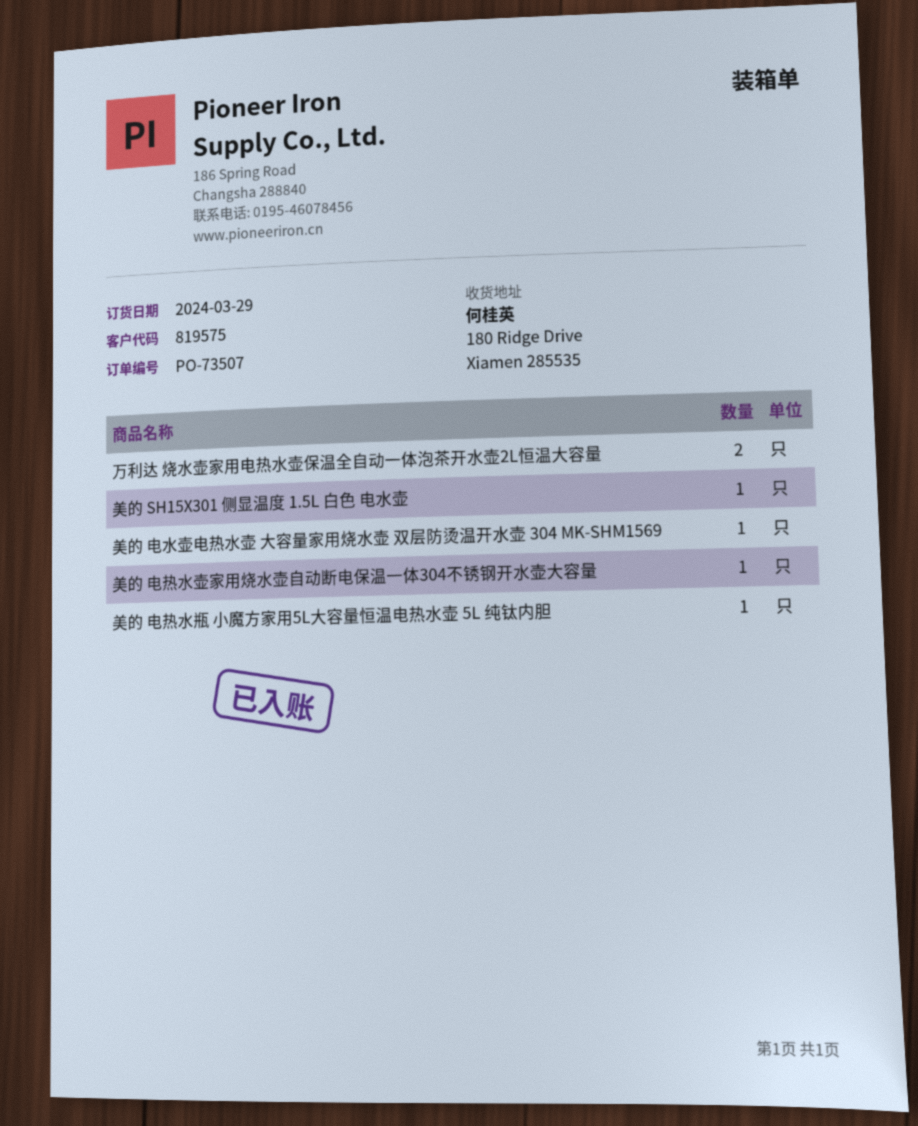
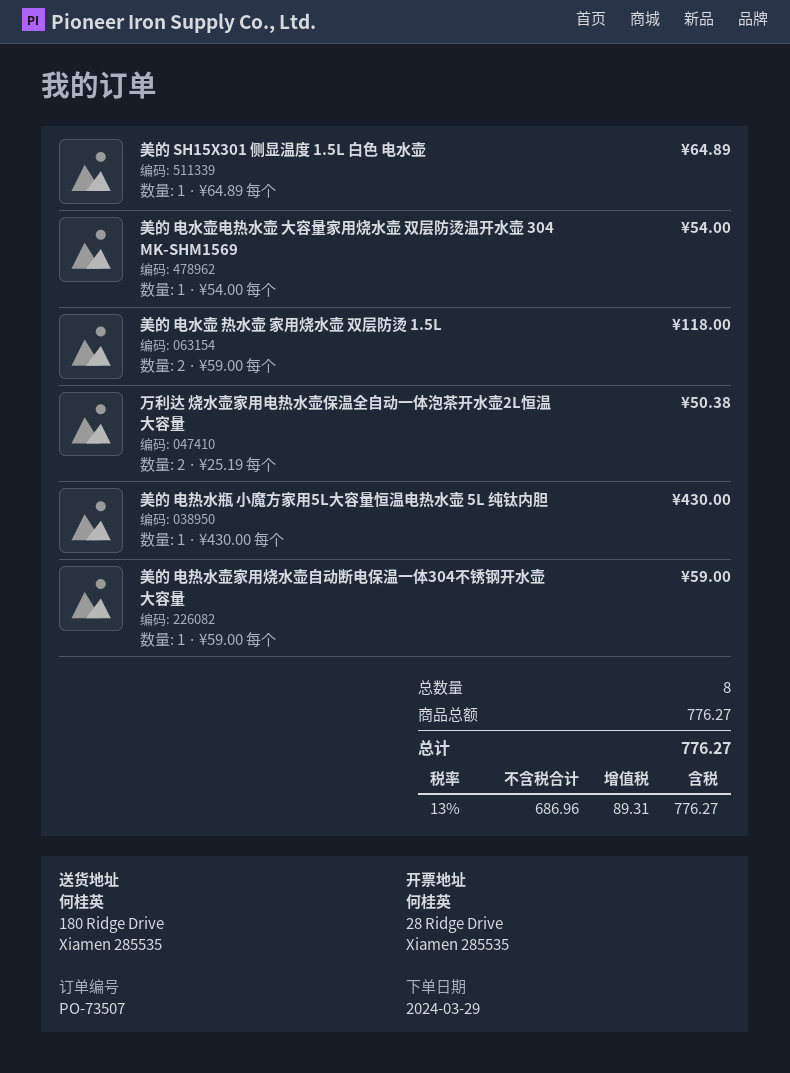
美的 电水壶 热水壶 家用烧水壶 双层防烫 1.5L: none -> 2

